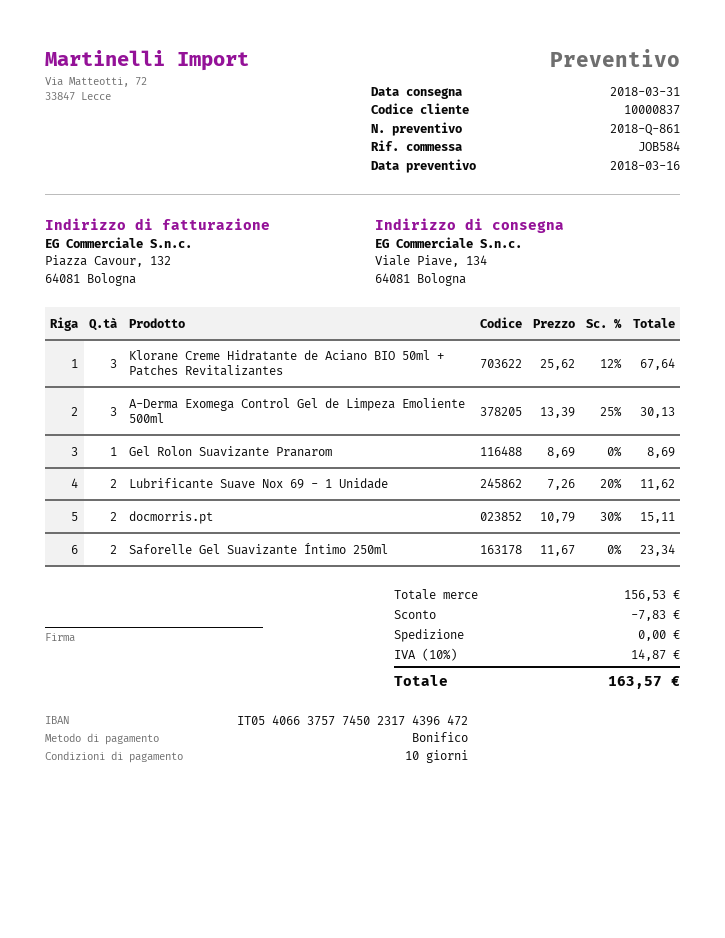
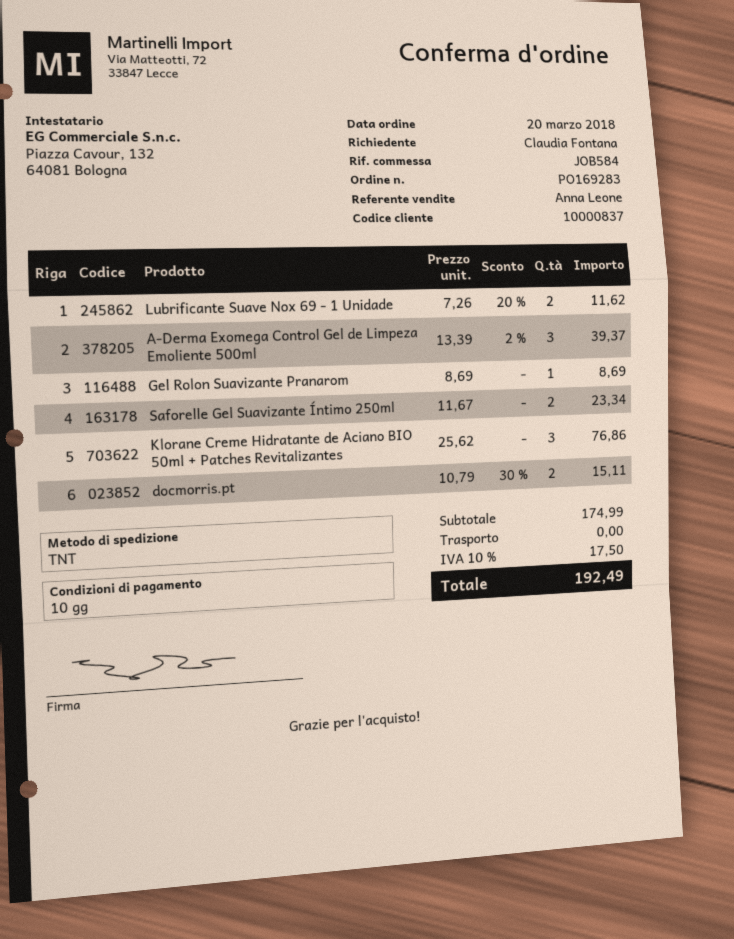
Klorane Creme Hidratante de Aciano BIO 50ml + Patches Revitalizantes: 3 x 25.62 - 12% = 67.64 -> 3 x 25.62 = 76.86
A-Derma Exomega Control Gel de Limpeza Emoliente 500ml: 3 x 13.39 - 25% = 30.13 -> 3 x 13.39 - 2% = 39.37
subtotal: 156.53 -> 174.99
discount: 7.83 -> none
tax: 10% = 14.87 -> 10% = 17.50
total: 163.57 -> 192.49

